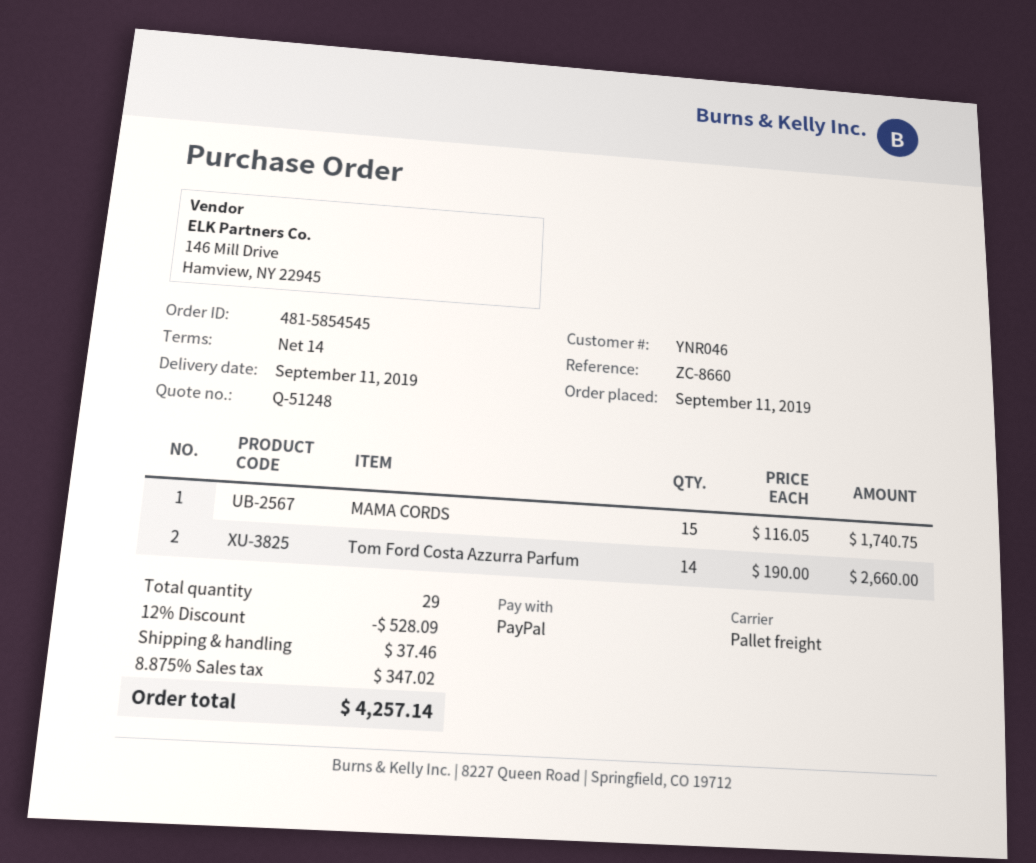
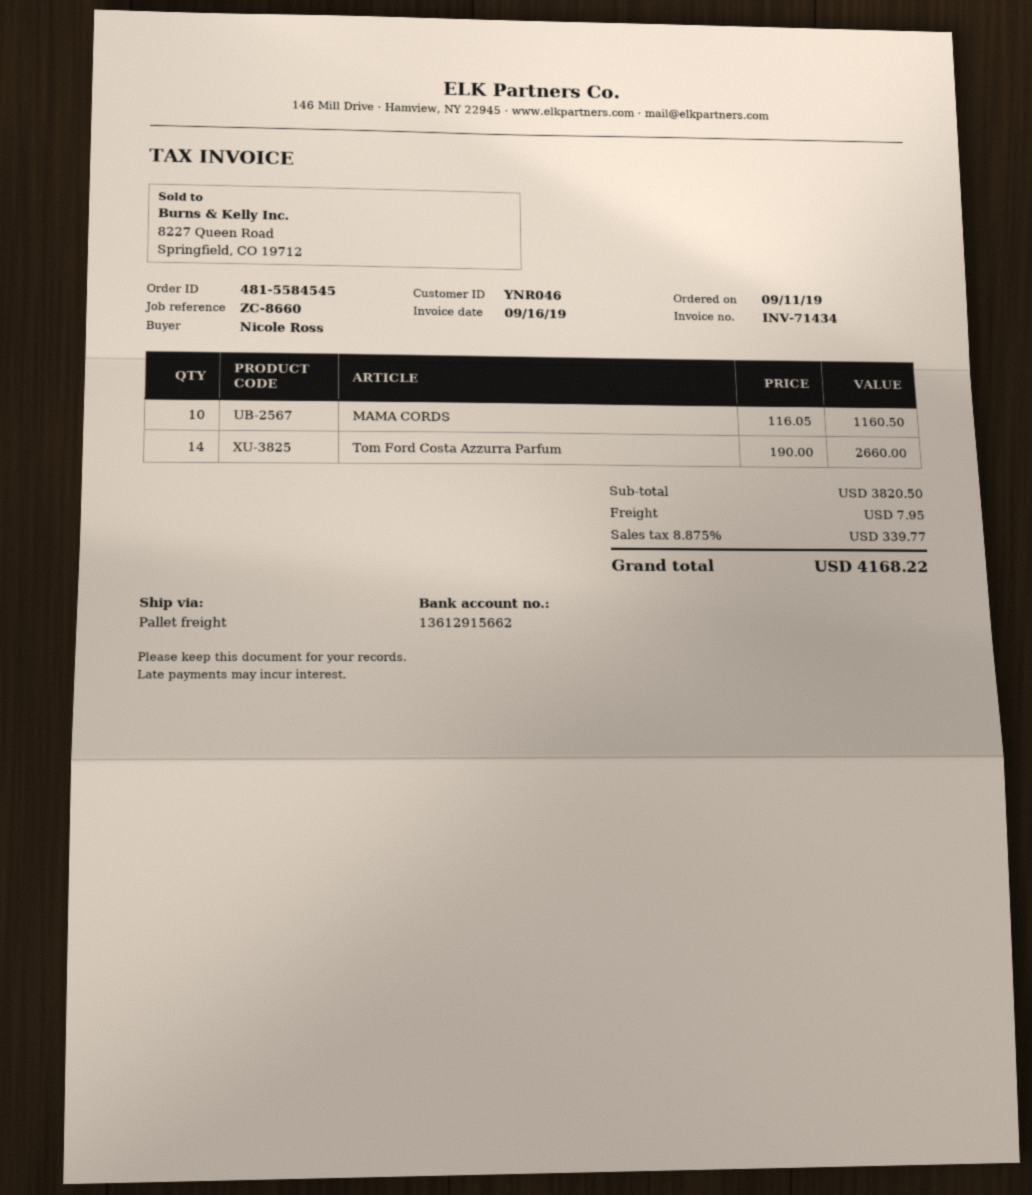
order number: 481-5854545 -> 481-5584545
MAMA CORDS: 15 x 116.05 = 1740.75 -> 10 x 116.05 = 1160.50
discount: 12% = 528.09 -> none
shipping: 37.46 -> 7.95
tax: 8.875% = 347.02 -> 8.875% = 339.77
total: 4257.14 -> 4168.22

